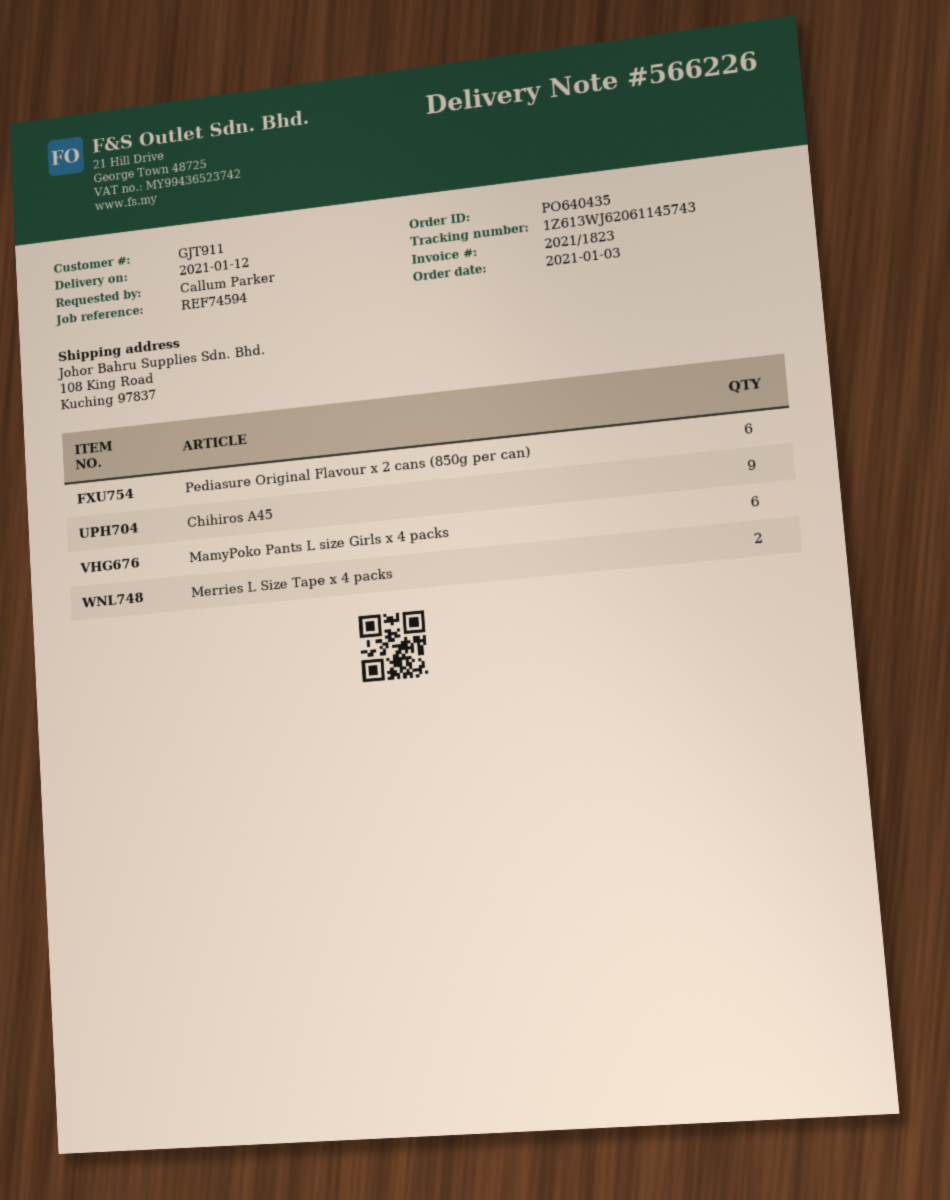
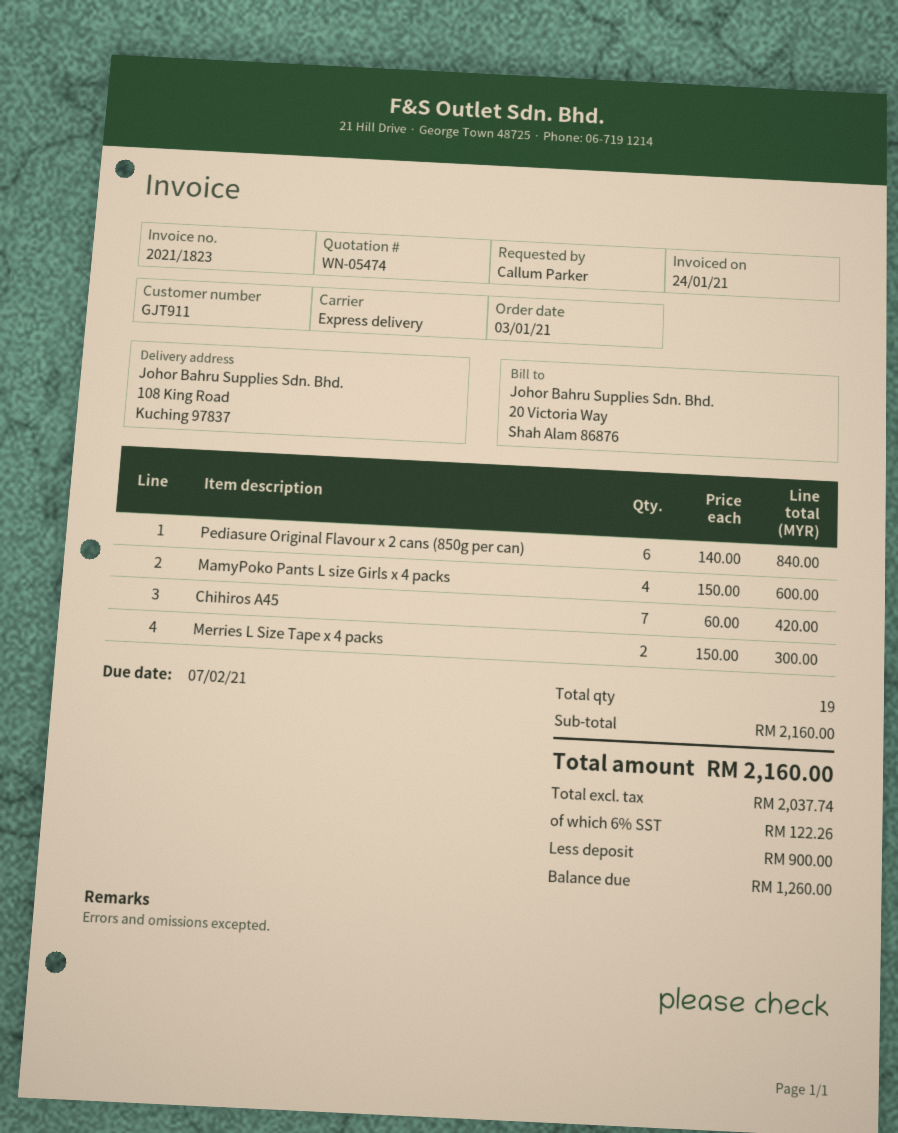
Chihiros A45: 9 -> 7
MamyPoko Pants L size Girls x 4 packs: 6 -> 4

